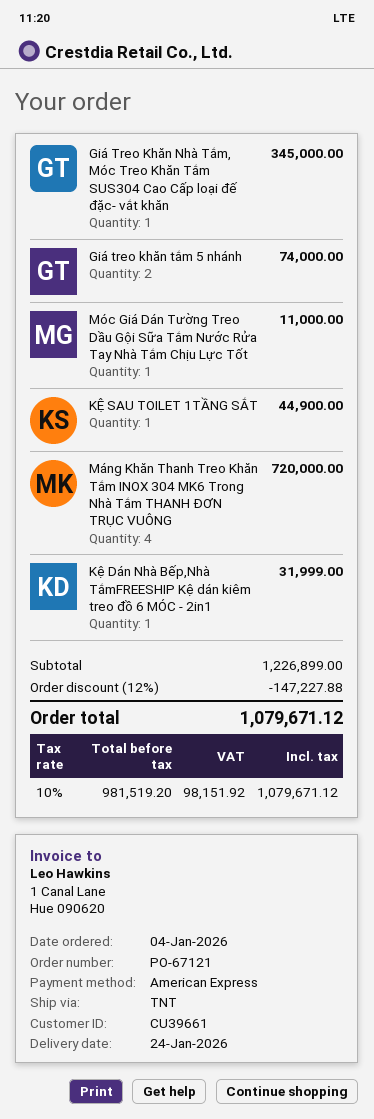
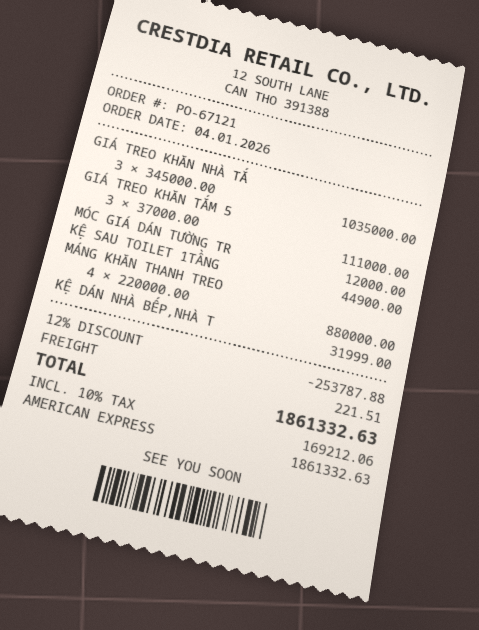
Giá Treo Khăn Nhà Tắm, Móc Treo Khăn Tắm SUS304 Cao Cấp loại đế đặc- vắt khăn: 1 for 345000.00 -> 3 for 1035000.00
Giá treo khăn tắm 5 nhánh: 2 for 74000.00 -> 3 for 111000.00
Móc Giá Dán Tường Treo Dầu Gội Sữa Tắm Nước Rửa Tay Nhà Tắm Chịu Lực Tốt: 1 for 11000.00 -> 1 for 12000.00
Máng Khăn Thanh Treo Khăn Tắm INOX 304 MK6 Trong Nhà Tắm THANH ĐƠN TRỤC VUÔNG: 4 for 720000.00 -> 4 for 880000.00
discount: 12% = 147227.88 -> 12% = 253787.88
shipping: none -> 221.51
tax: 10% = 98151.92 -> 10% = 169212.06
total: 1079671.12 -> 1861332.63

